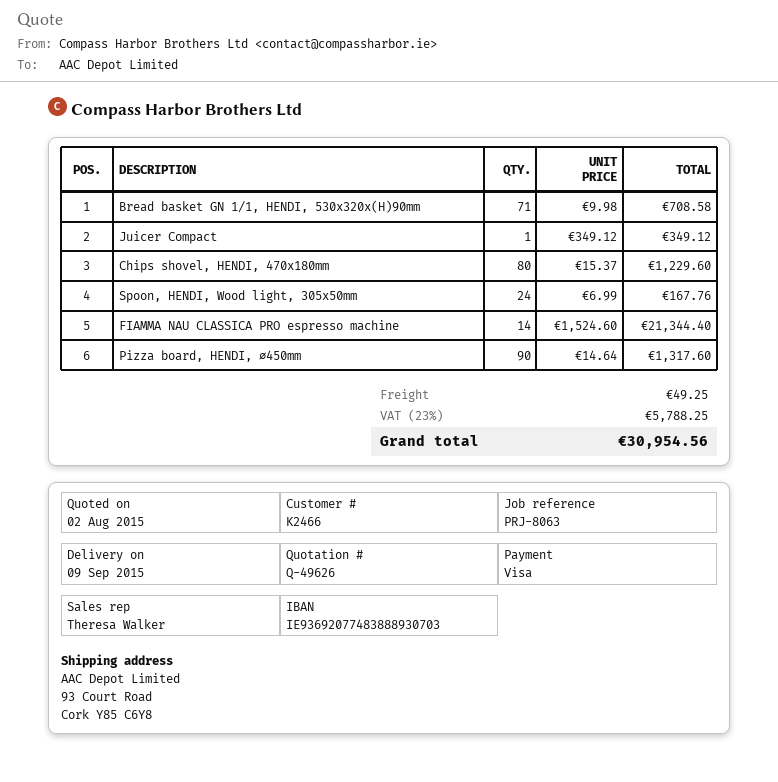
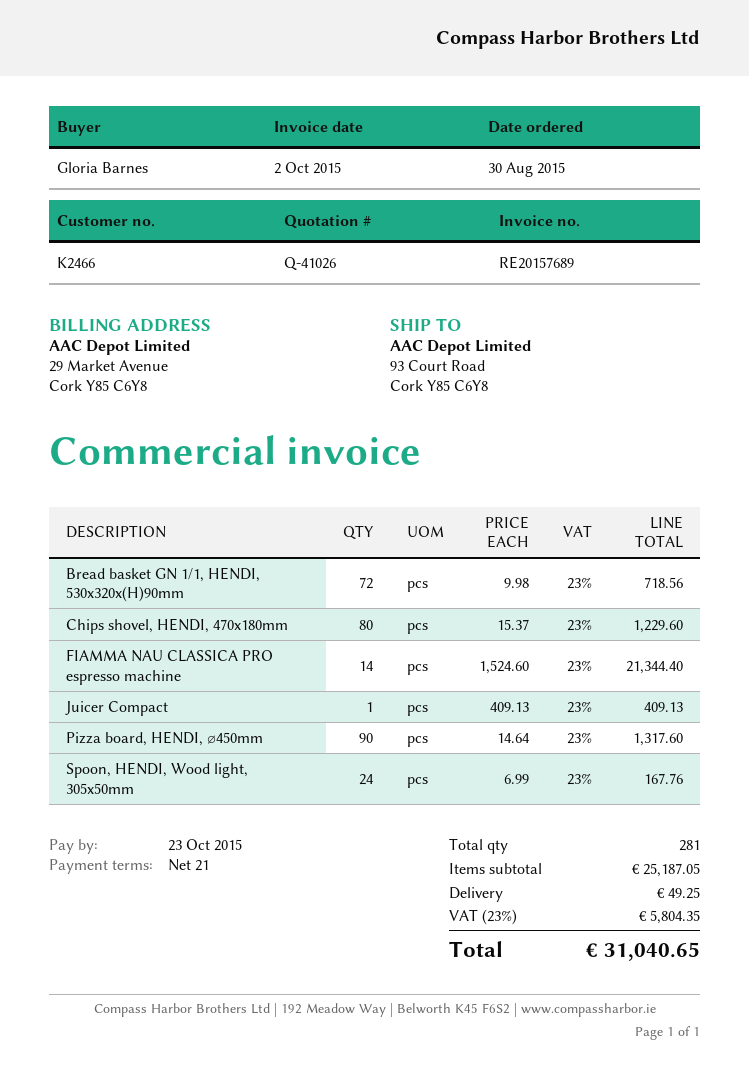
quote number: Q-49626 -> Q-41026
Bread basket GN 1/1, HENDI, 530x320x(H)90mm: 71 x 9.98 = 708.58 -> 72 x 9.98 = 718.56
Juicer Compact: 1 x 349.12 = 349.12 -> 1 x 409.13 = 409.13
tax: 23% = 5788.25 -> 23% = 5804.35
total: 30954.56 -> 31040.65

